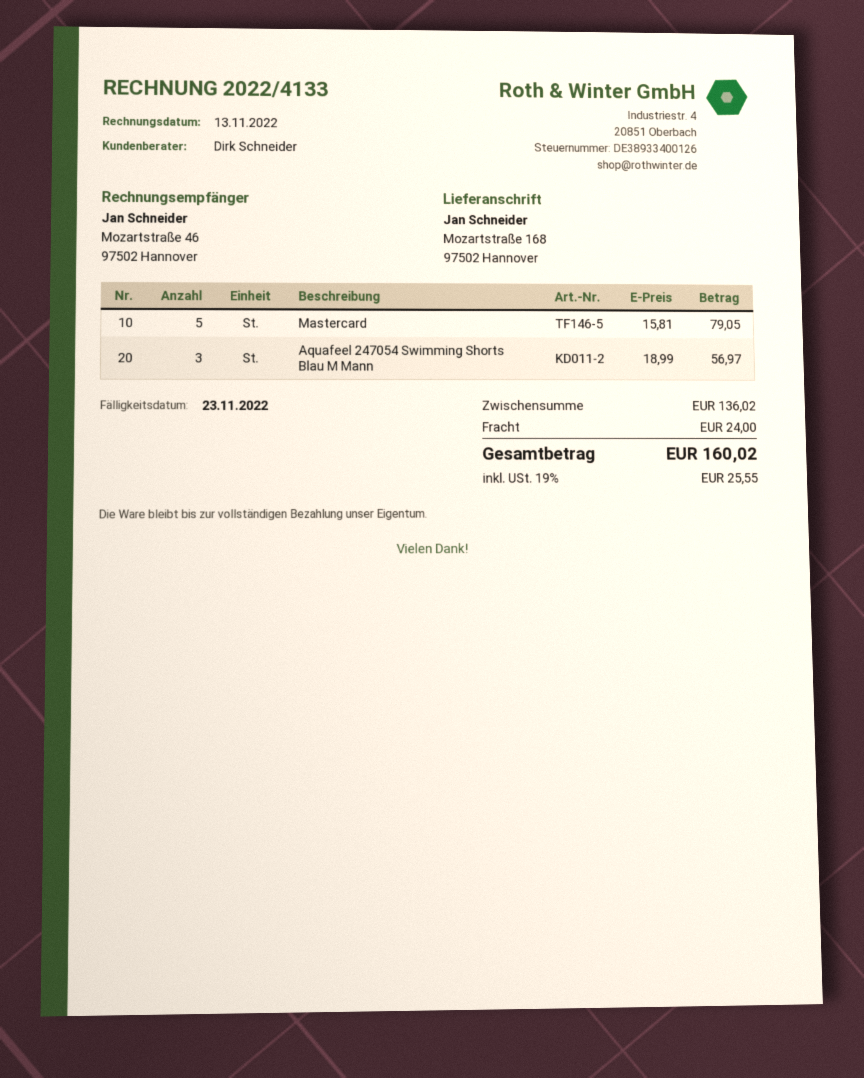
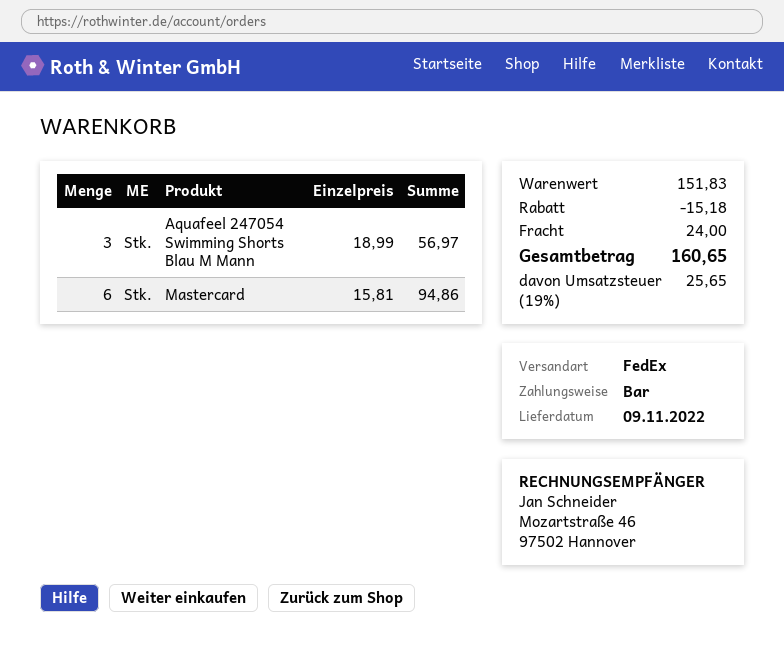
Mastercard: 5 x 15.81 = 79.05 -> 6 x 15.81 = 94.86
subtotal: 136.02 -> 151.83
discount: none -> 15.18
tax: 19% = 25.55 -> 19% = 25.65
total: 160.02 -> 160.65

